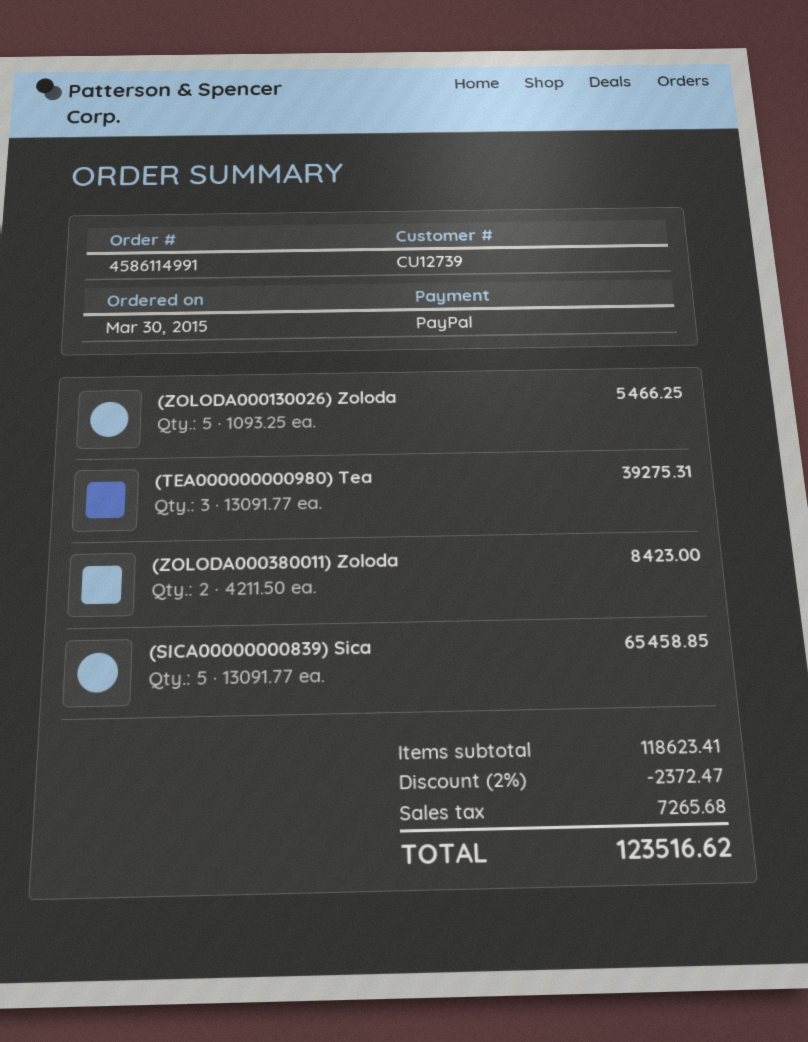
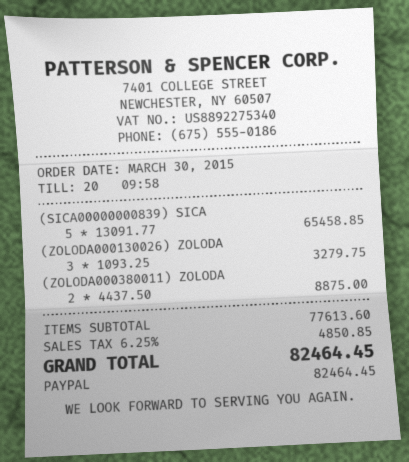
(ZOLODA000130026) Zoloda: 5 x 1093.25 = 5466.25 -> 3 x 1093.25 = 3279.75
(TEA000000000980) Tea: 3 x 13091.77 = 39275.31 -> none
(ZOLODA000380011) Zoloda: 2 x 4211.50 = 8423.00 -> 2 x 4437.50 = 8875.00
subtotal: 118623.41 -> 77613.60
discount: 2% = 2372.47 -> none
tax: 7265.68 -> 4850.85
total: 123516.62 -> 82464.45

